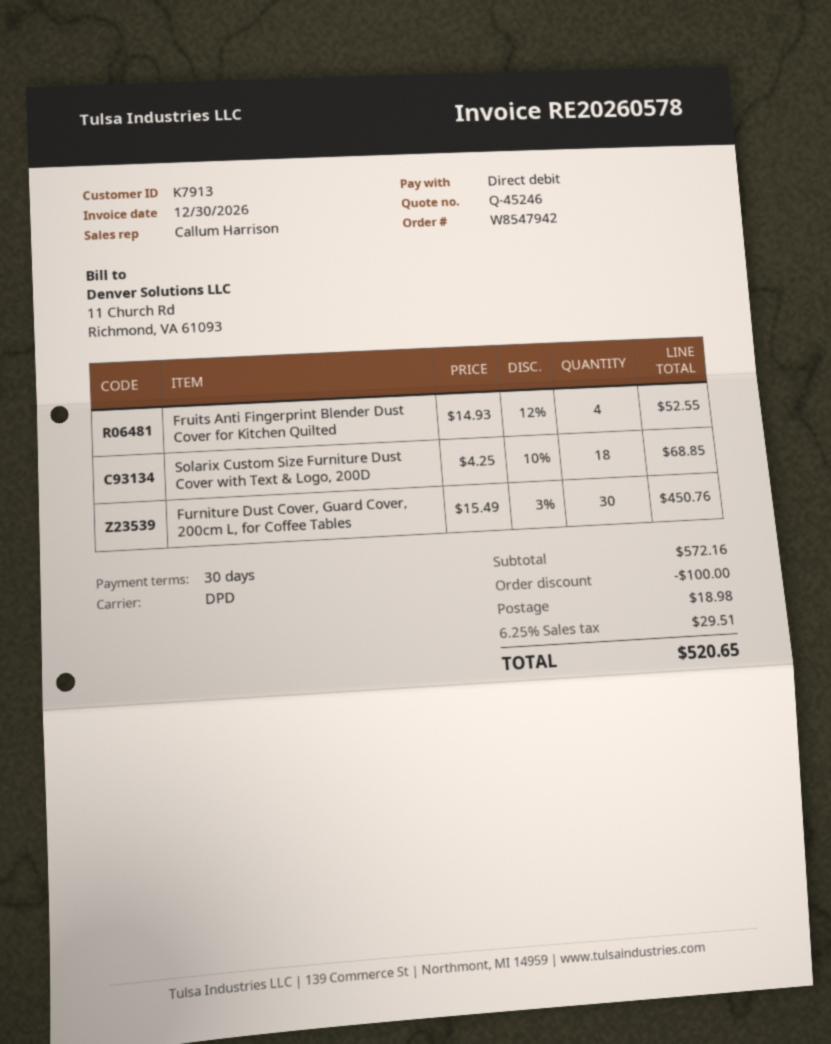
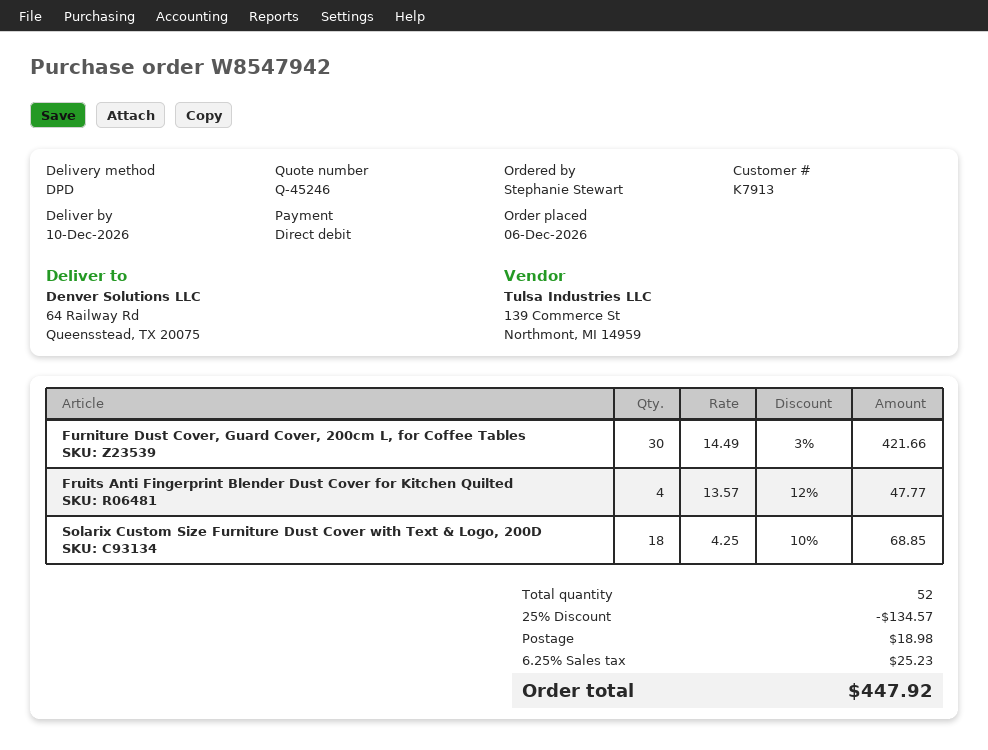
Fruits Anti Fingerprint Blender Dust Cover for Kitchen Quilted: 4 x 14.93 - 12% = 52.55 -> 4 x 13.57 - 12% = 47.77
Furniture Dust Cover, Guard Cover, 200cm L, for Coffee Tables: 30 x 15.49 - 3% = 450.76 -> 30 x 14.49 - 3% = 421.66
discount: 100.00 -> 134.57
tax: 6.25% = 29.51 -> 6.25% = 25.23
total: 520.65 -> 447.92

